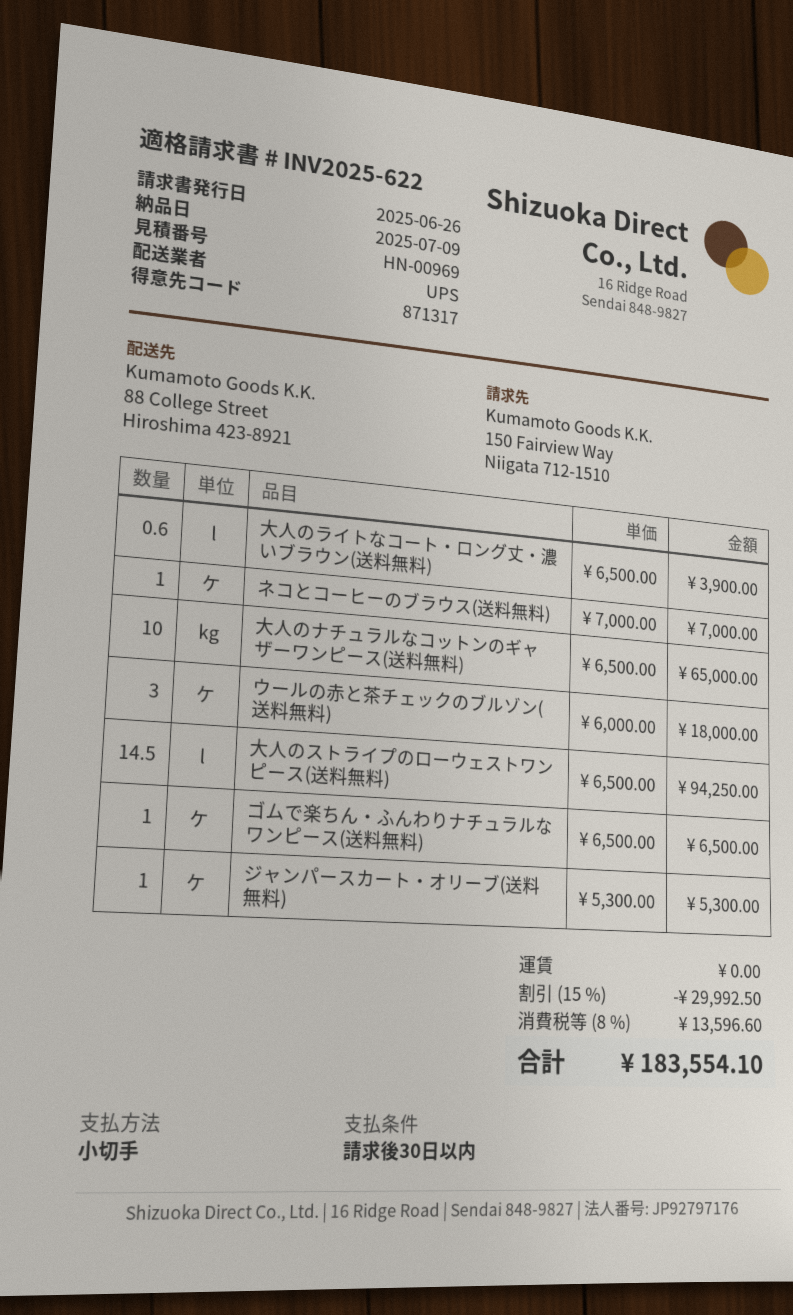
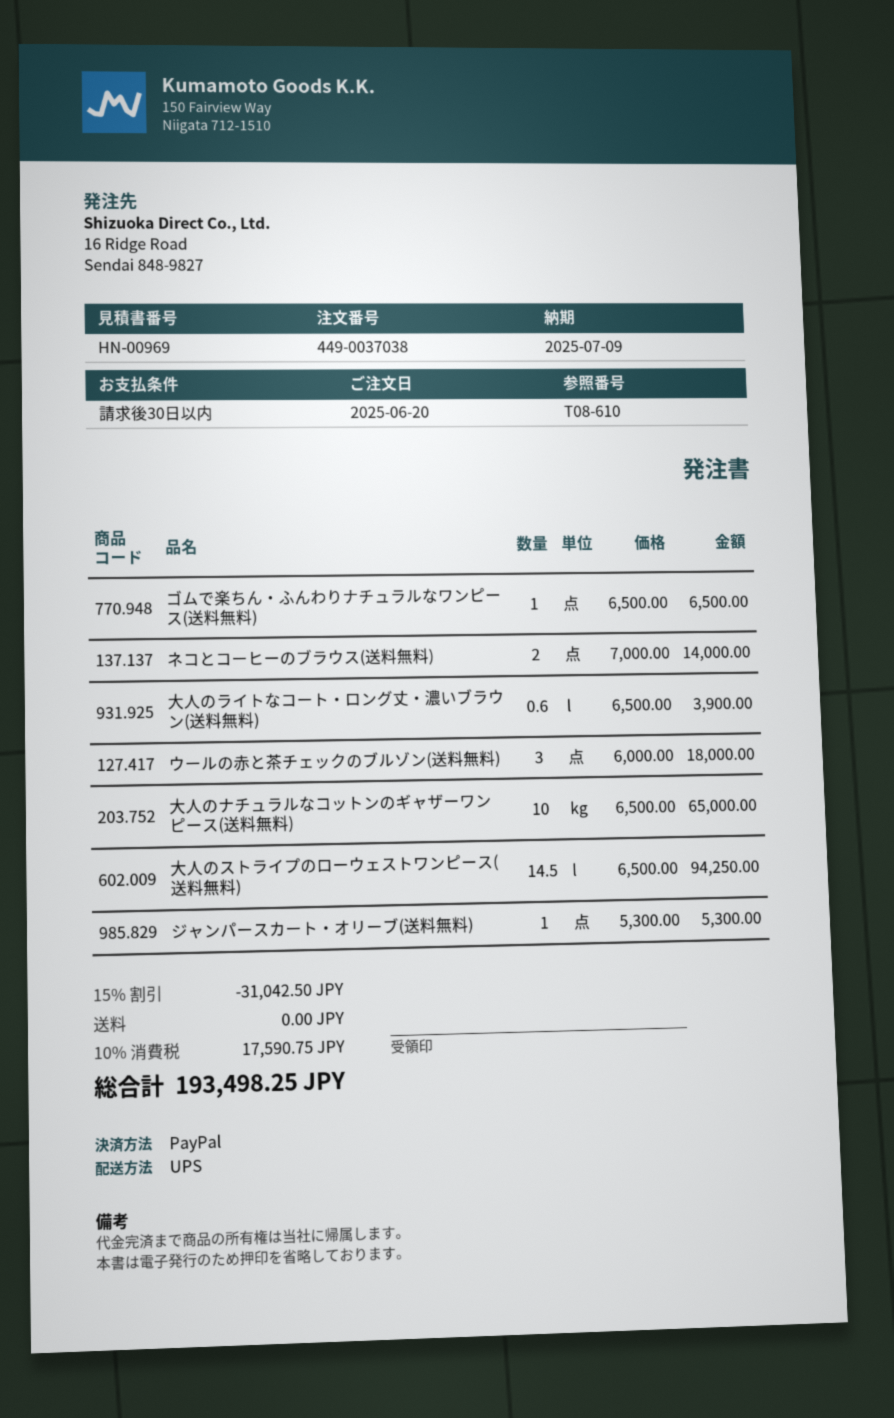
payment method: cheque -> PayPal
ネコとコーヒーのブラウス(送料無料): 1 x 7000.00 = 7000.00 -> 2 x 7000.00 = 14000.00
discount: 15% = 29992.50 -> 15% = 31042.50
tax: 8% = 13596.60 -> 10% = 17590.75
total: 183554.10 -> 193498.25

